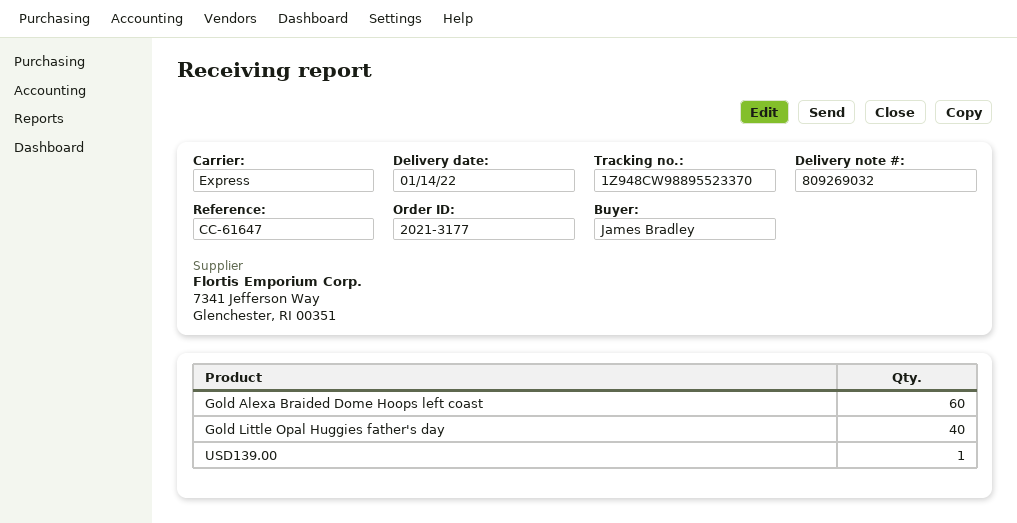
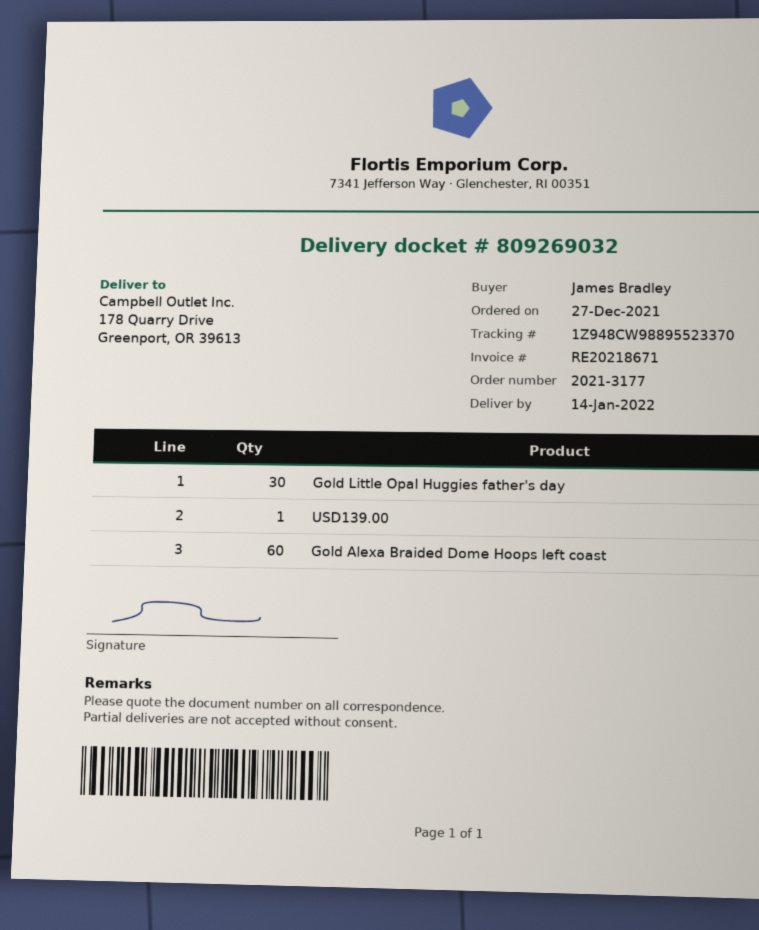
Gold Little Opal Huggies father's day: 40 -> 30

